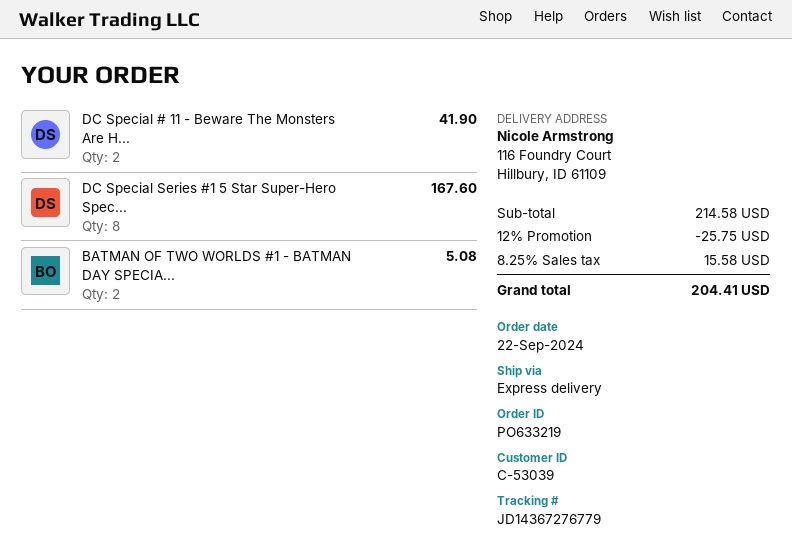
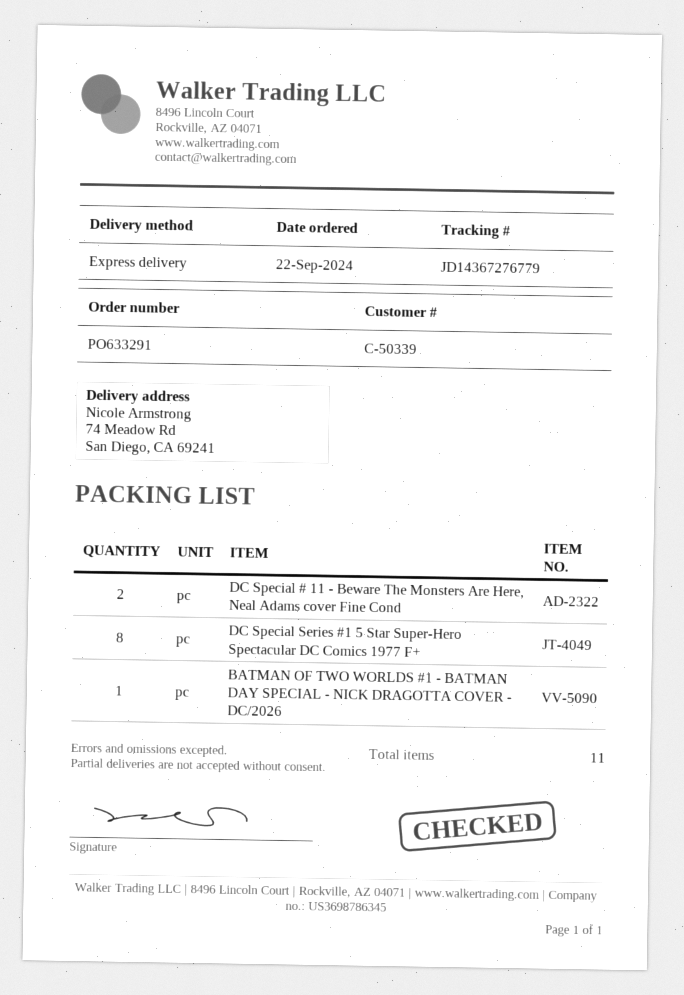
order number: PO633219 -> PO633291
customer number: C-53039 -> C-50339
ship to: 116 Foundry Court, Hillbury, ID 61109 -> 74 Meadow Rd, San Diego, CA 69241
BATMAN OF TWO WORLDS #1 - BATMAN DAY SPECIA...: 2 -> 1

